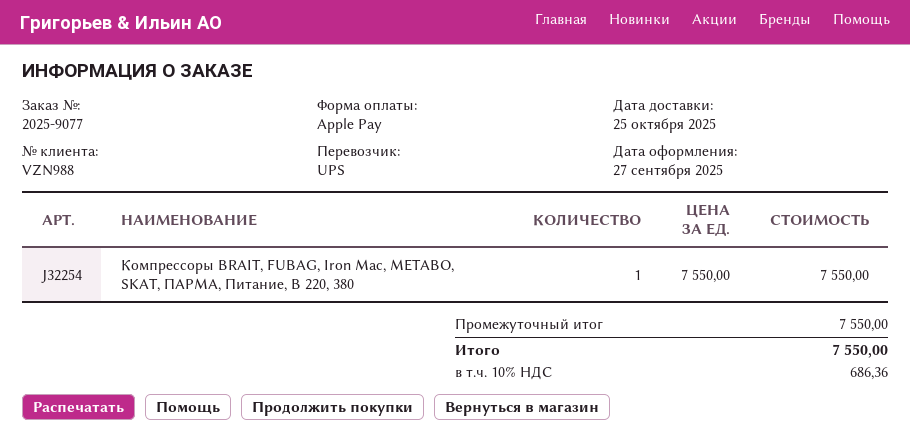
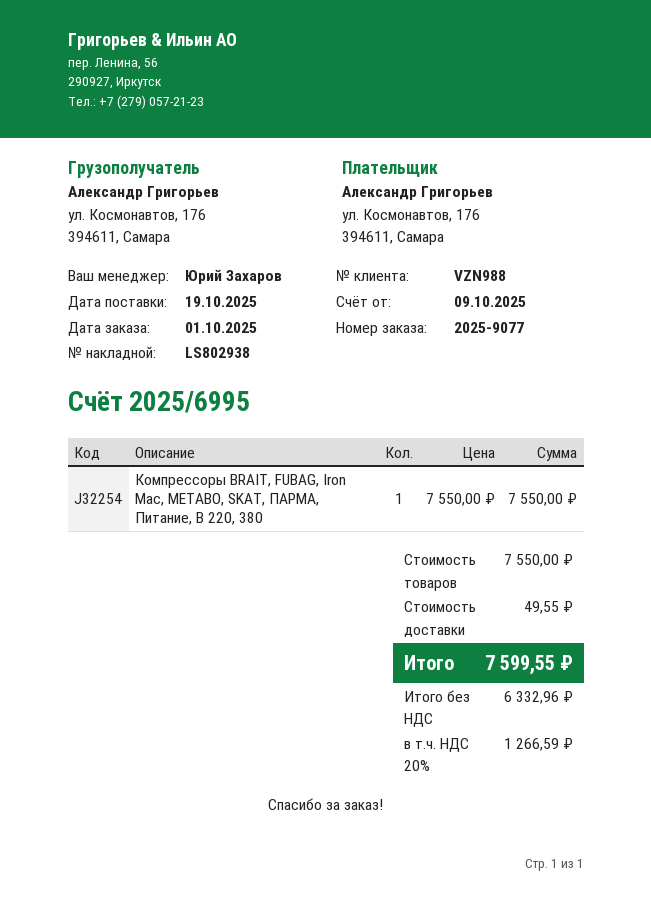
order date: 2025-09-27 -> 2025-10-01
delivery date: 2025-10-25 -> 2025-10-19
shipping: none -> 49.55
tax: 10% = 686.36 -> 20% = 1266.59
total: 7550.00 -> 7599.55

